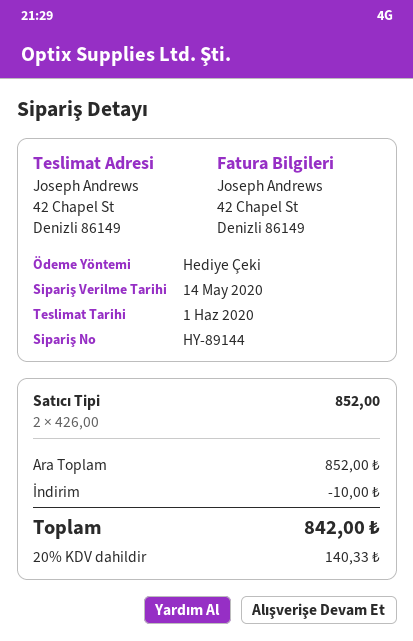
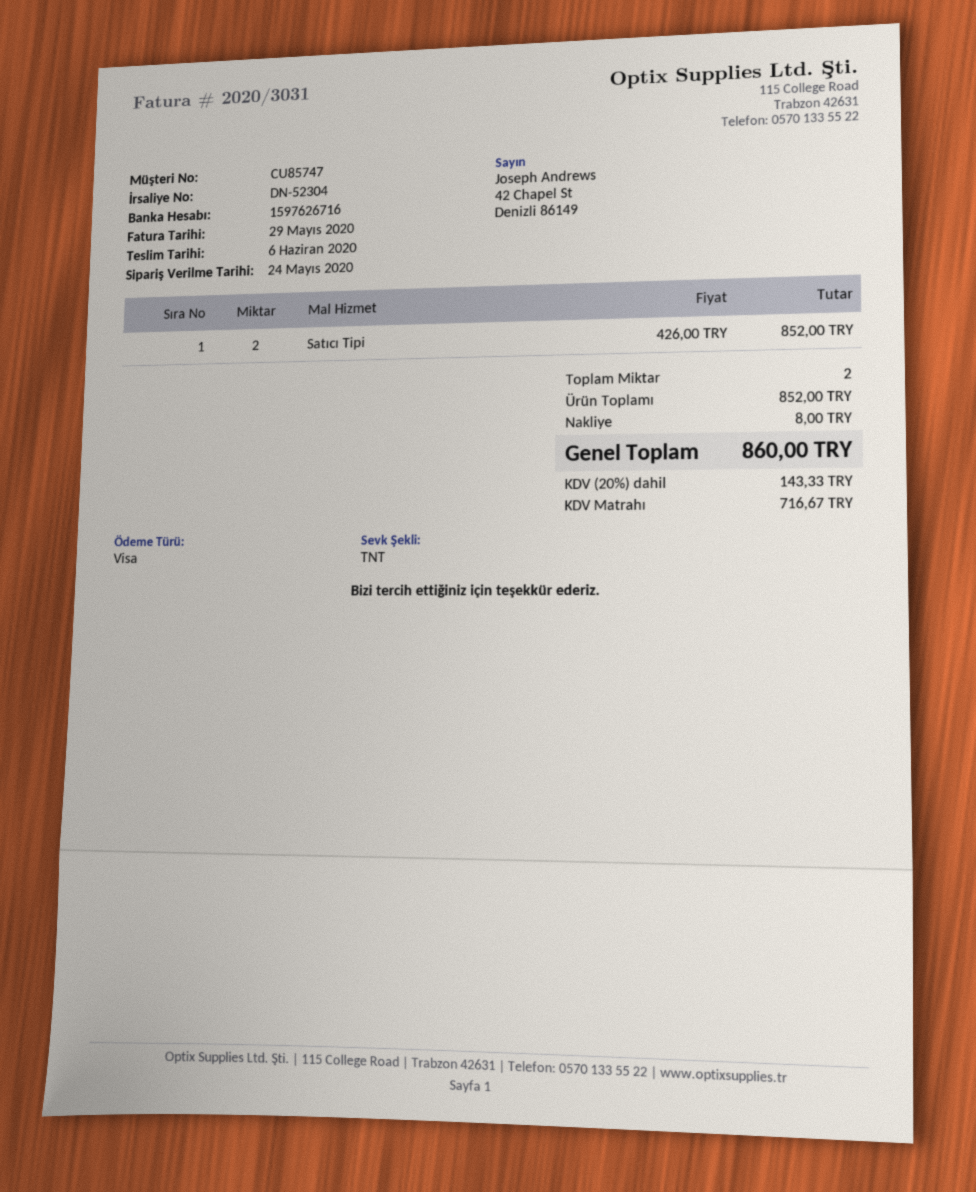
order date: 2020-05-14 -> 2020-05-24
delivery date: 2020-06-01 -> 2020-06-06
payment method: gift card -> Visa
discount: 10.00 -> none
shipping: none -> 8.00
tax: 20% = 140.33 -> 20% = 143.33
total: 842.00 -> 860.00

